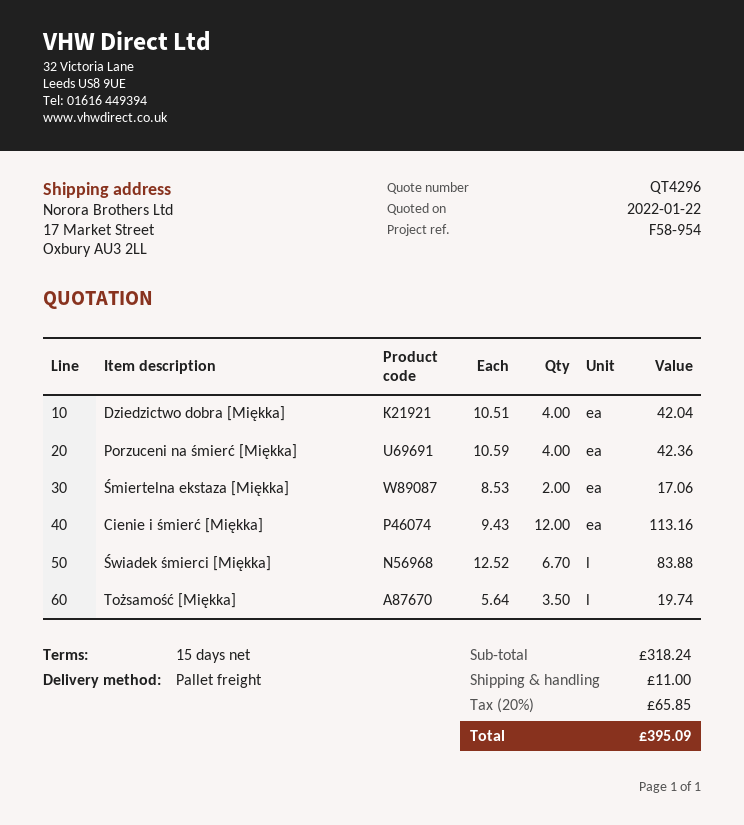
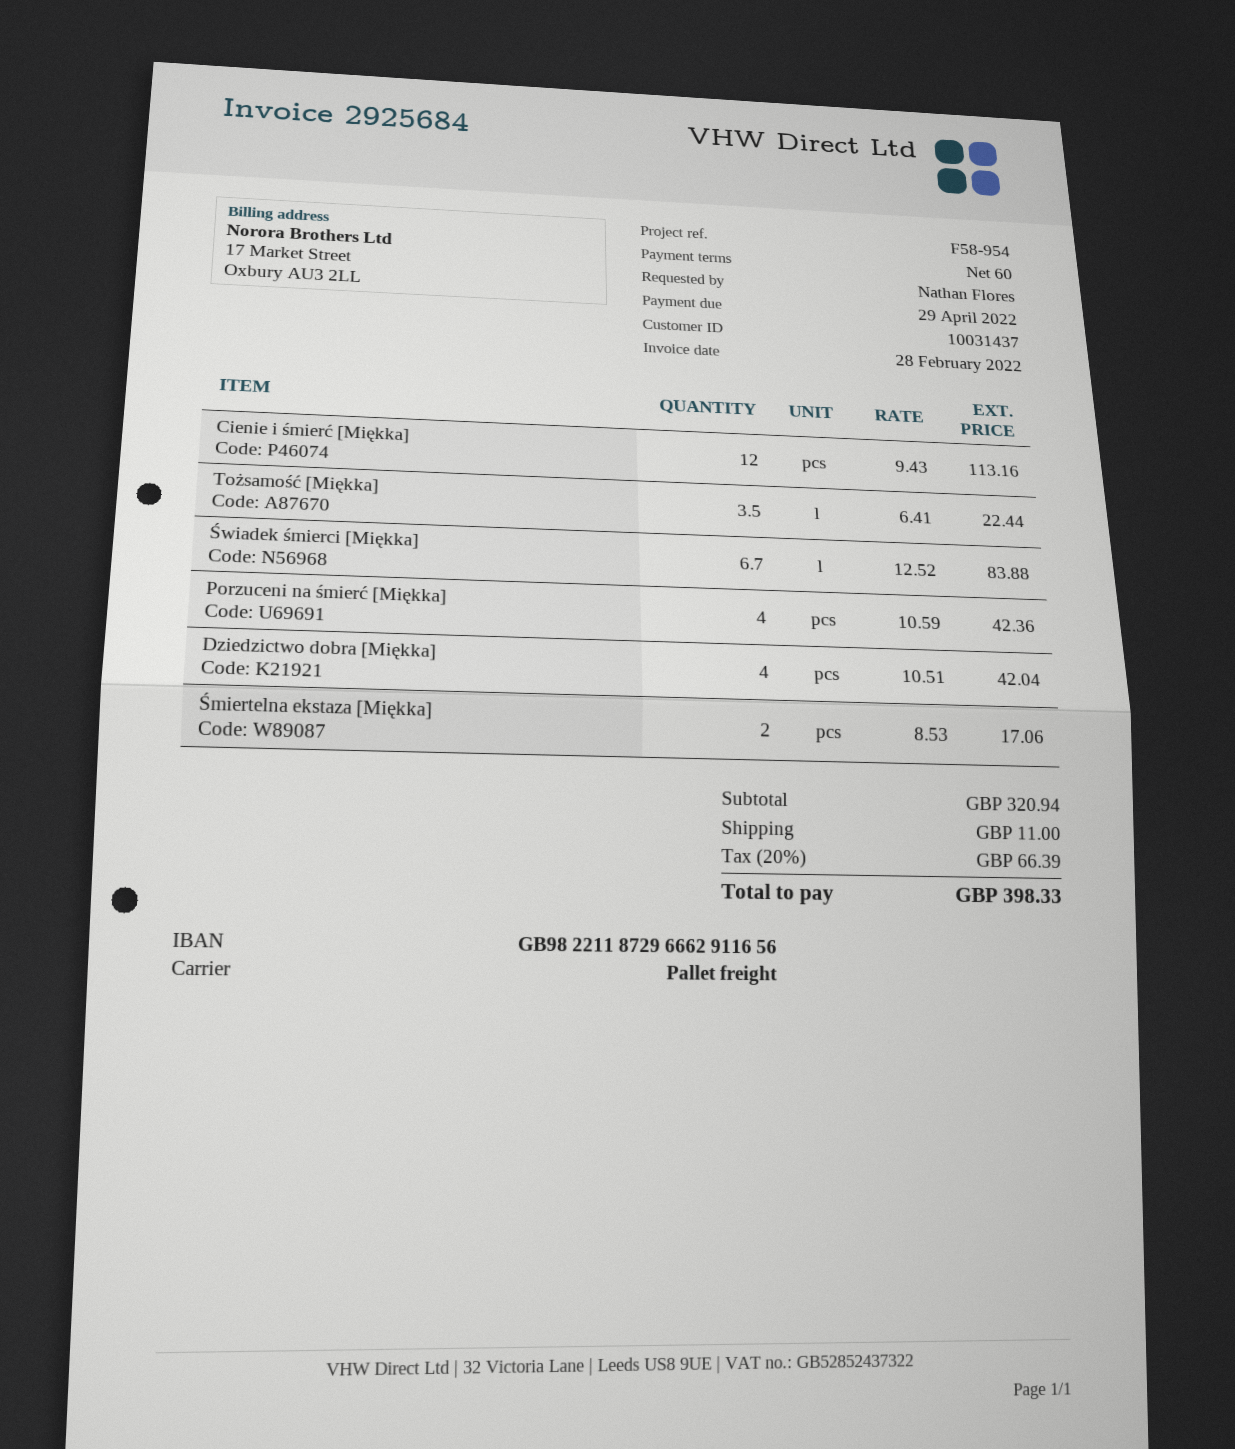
payment terms: 15 days -> 60 days
Tożsamość [Miękka]: 3.5 x 5.64 = 19.74 -> 3.5 x 6.41 = 22.44
subtotal: 318.24 -> 320.94
tax: 20% = 65.85 -> 20% = 66.39
total: 395.09 -> 398.33

